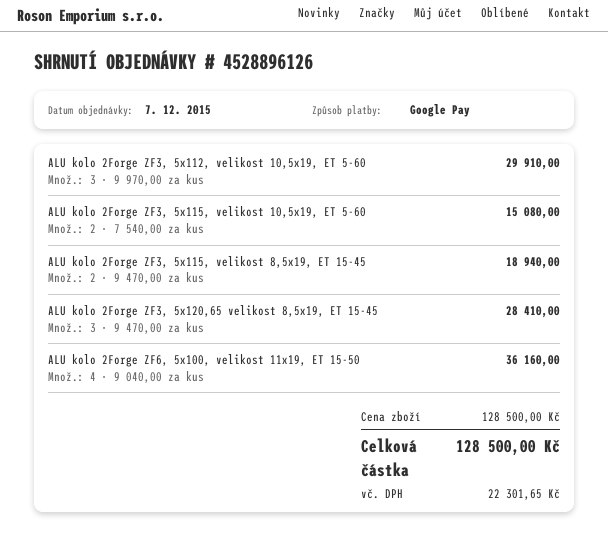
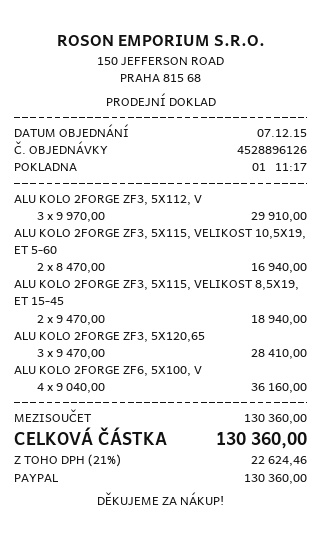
payment method: Google Pay -> PayPal
ALU kolo 2Forge ZF3, 5x115, velikost 10,5x19, ET 5-60: 2 x 7540.00 = 15080.00 -> 2 x 8470.00 = 16940.00
subtotal: 128500.00 -> 130360.00
tax: 22301.65 -> 22624.46
total: 128500.00 -> 130360.00

